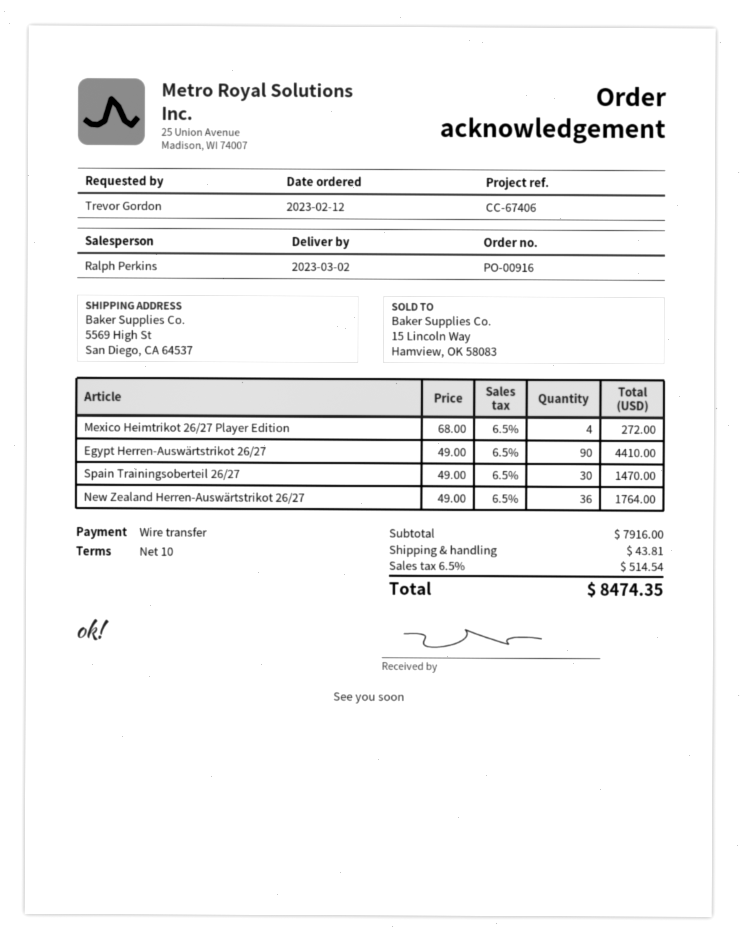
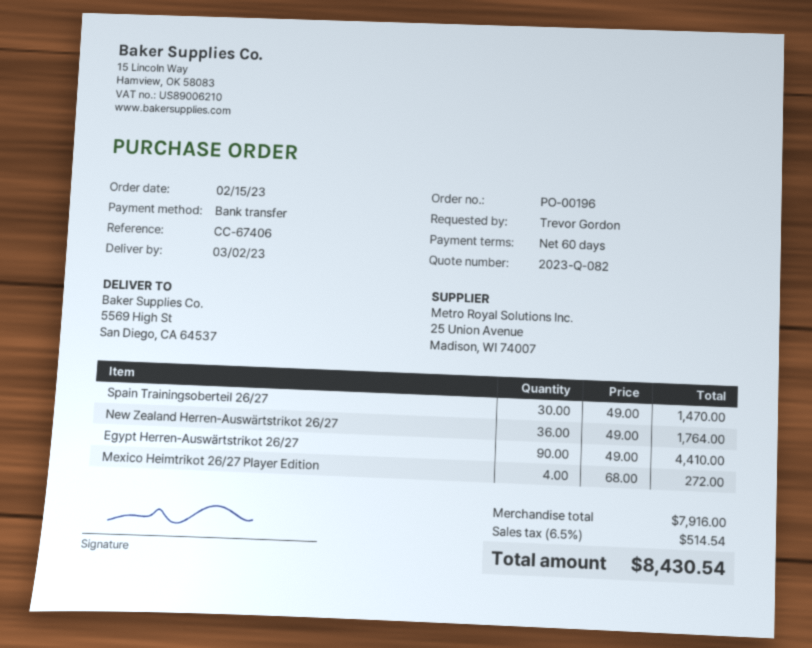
order number: PO-00916 -> PO-00196
order date: 2023-02-12 -> 2023-02-15
payment terms: 10 days -> 60 days
shipping: 43.81 -> none
total: 8474.35 -> 8430.54

